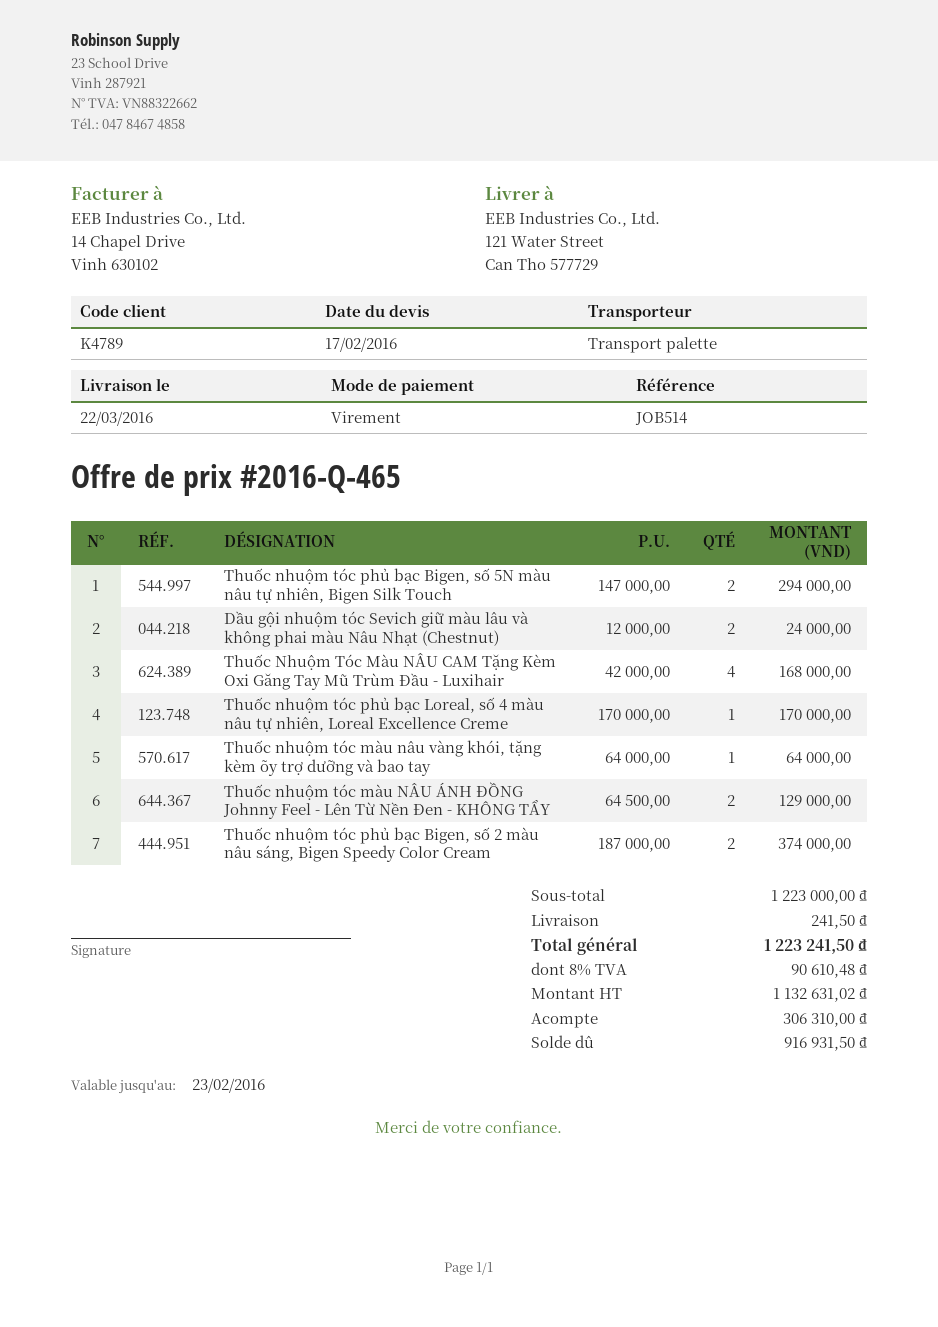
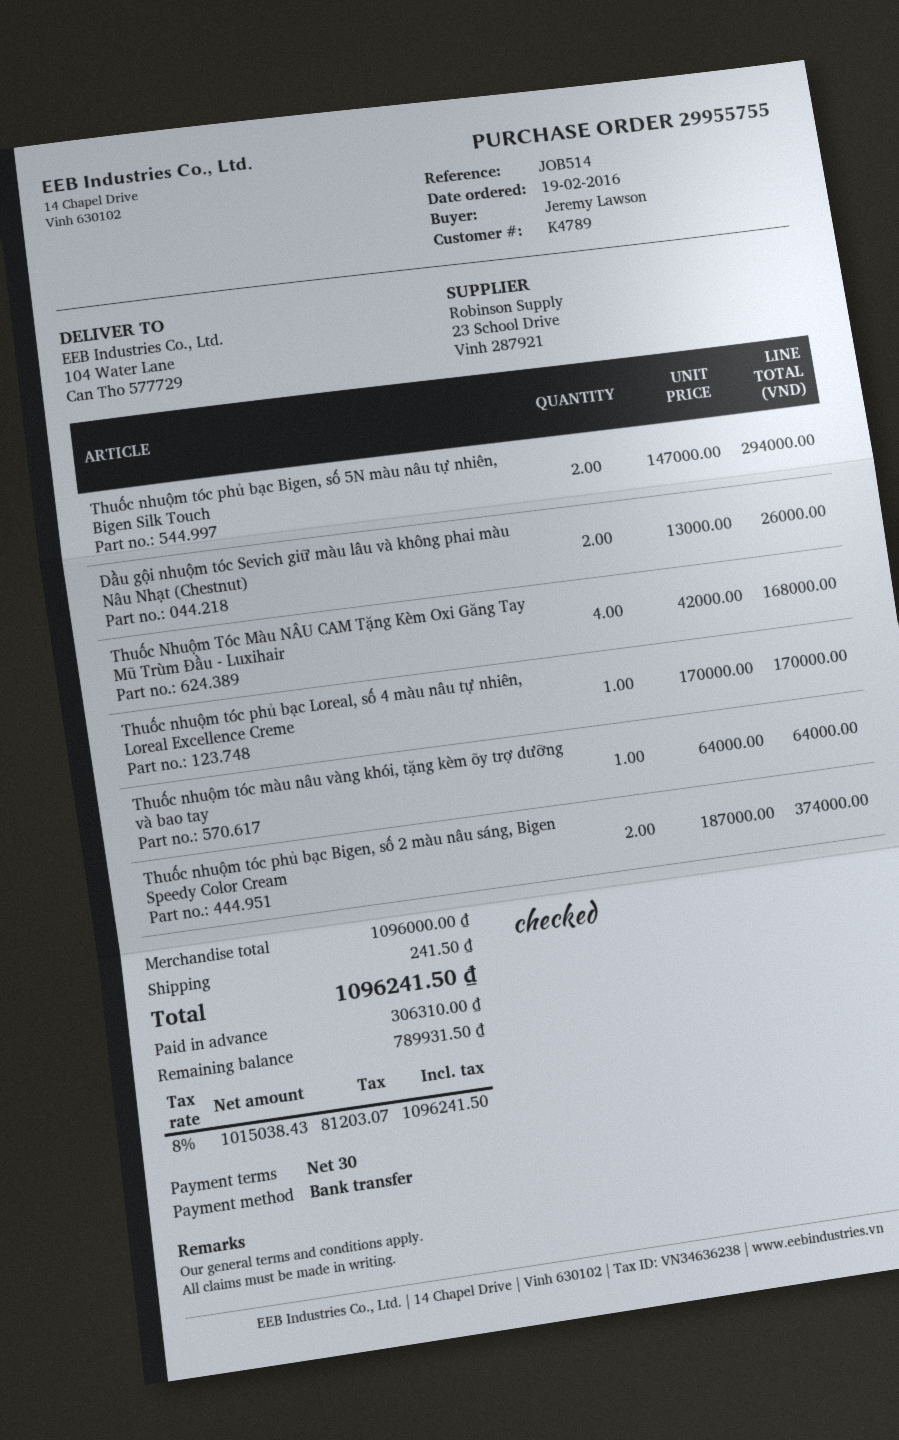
ship to: 121 Water Street, Can Tho 577729 -> 104 Water Lane, Can Tho 577729
Dầu gội nhuộm tóc Sevich giữ màu lâu và không phai màu Nâu Nhạt (Chestnut): 2 x 12000.00 = 24000.00 -> 2 x 13000.00 = 26000.00
Thuốc nhuộm tóc màu NÂU ÁNH ĐỒNG Johnny Feel - Lên Từ Nền Đen - KHÔNG TẨY: 2 x 64500.00 = 129000.00 -> none
subtotal: 1223000.00 -> 1096000.00
net: 1132631.02 -> 1015038.43
tax: 8% = 90610.48 -> 8% = 81203.07
total: 1223241.50 -> 1096241.50
balance: 916931.50 -> 789931.50

